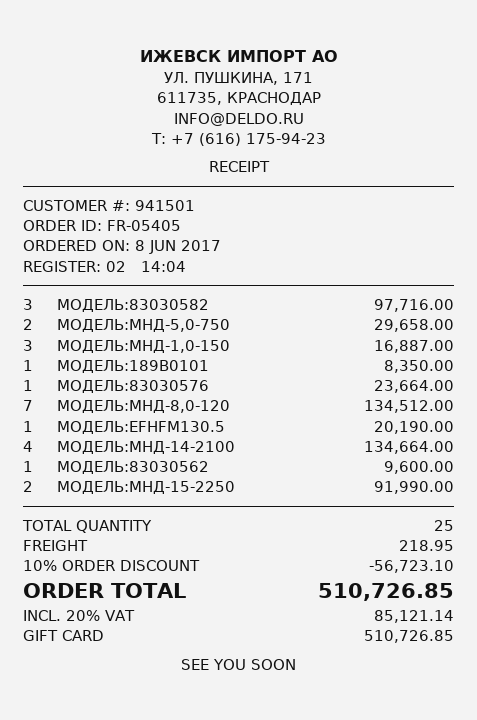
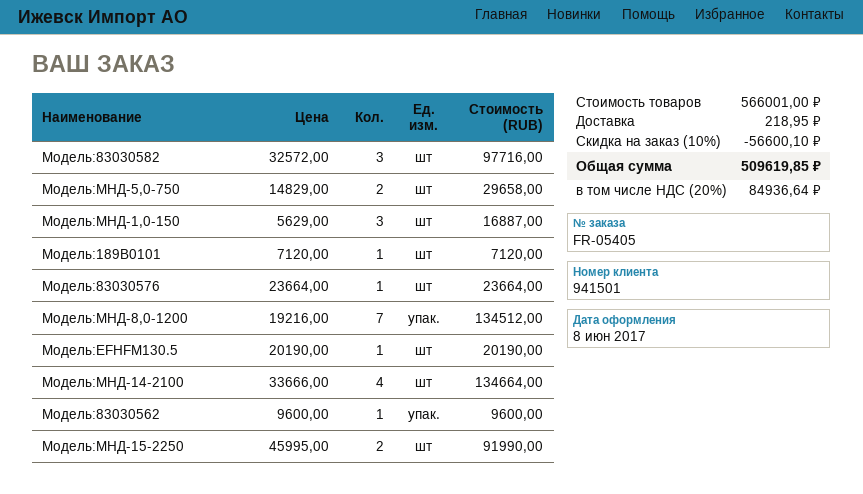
МОДЕЛЬ:189B0101: 1 for 8350.00 -> 1 for 7120.00
discount: 10% = 56723.10 -> 10% = 56600.10
tax: 20% = 85121.14 -> 20% = 84936.64
total: 510726.85 -> 509619.85

